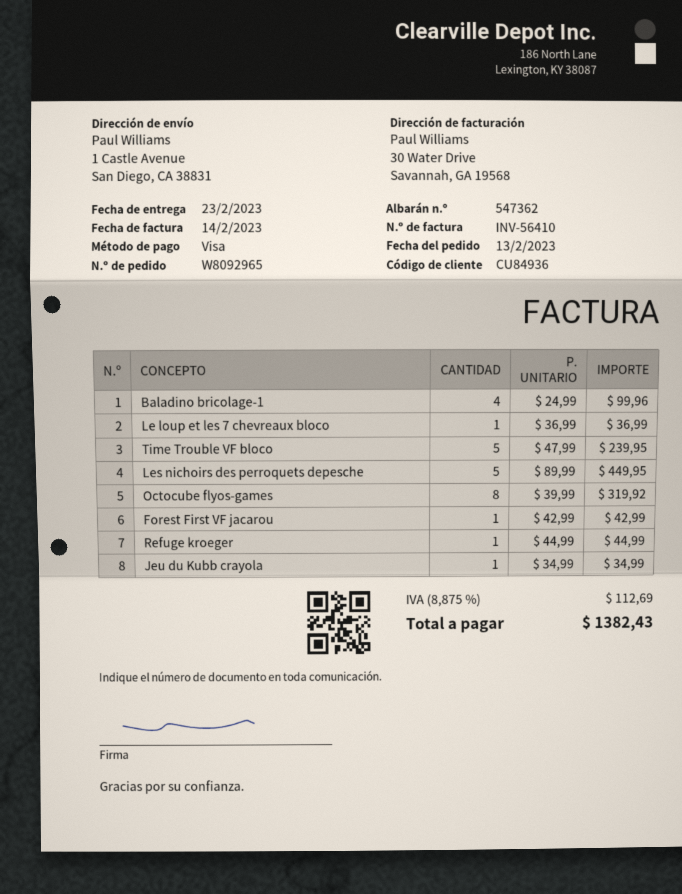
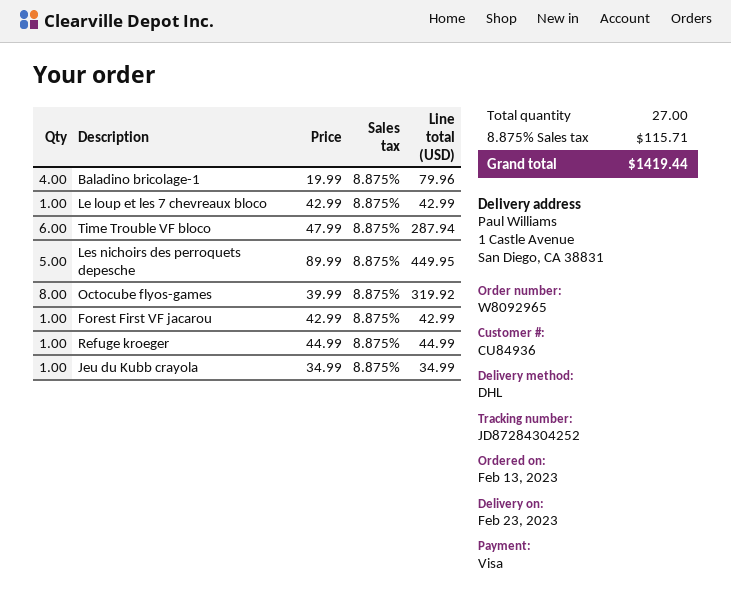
Baladino bricolage-1: 4 x 24.99 = 99.96 -> 4 x 19.99 = 79.96
Le loup et les 7 chevreaux bloco: 1 x 36.99 = 36.99 -> 1 x 42.99 = 42.99
Time Trouble VF bloco: 5 x 47.99 = 239.95 -> 6 x 47.99 = 287.94
tax: 8.875% = 112.69 -> 8.875% = 115.71
total: 1382.43 -> 1419.44

